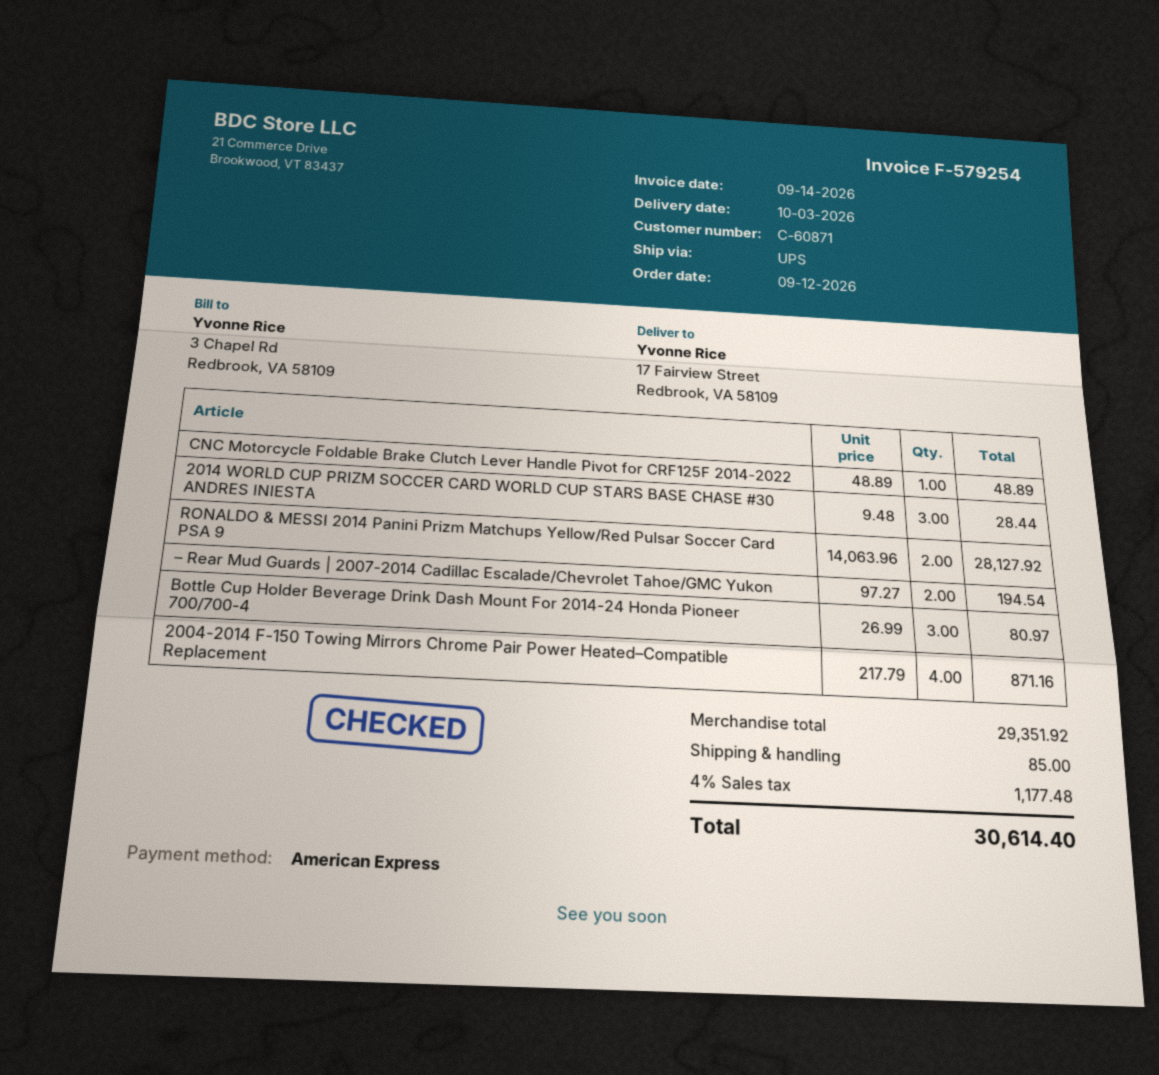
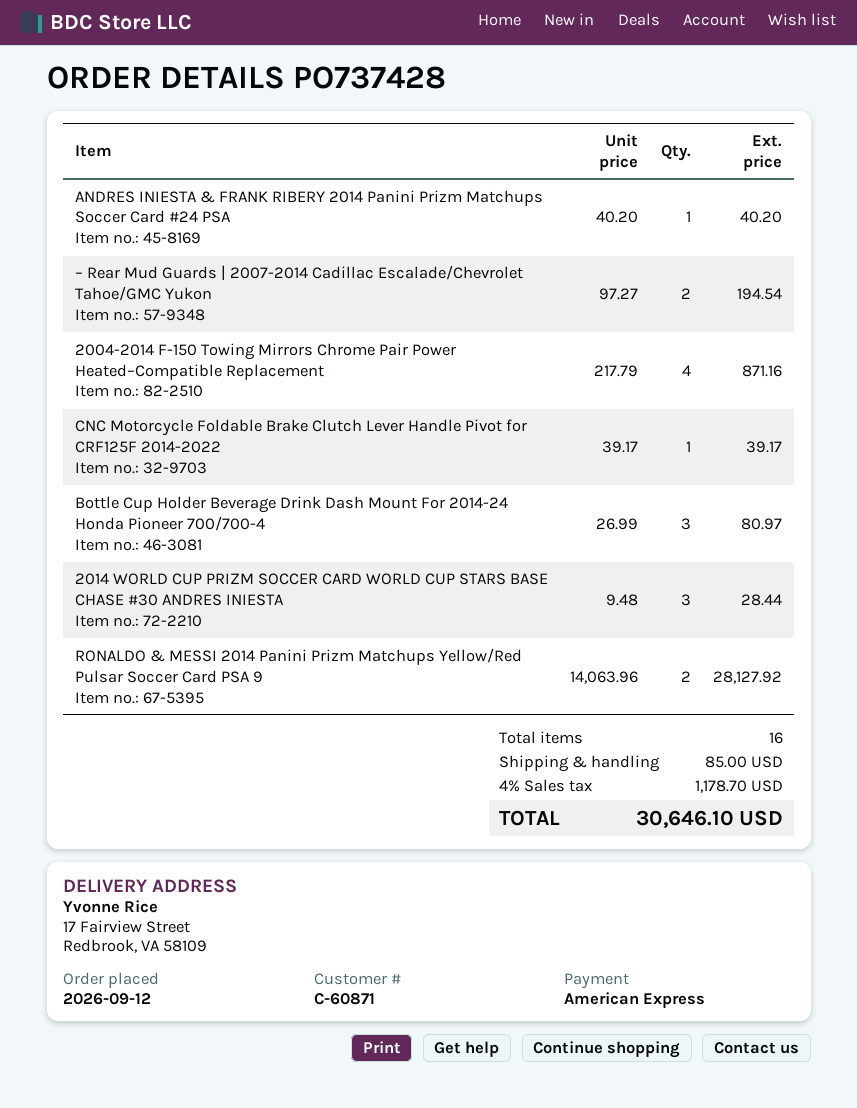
CNC Motorcycle Foldable Brake Clutch Lever Handle Pivot for CRF125F 2014-2022: 1 x 48.89 = 48.89 -> 1 x 39.17 = 39.17
ANDRES INIESTA & FRANK RIBERY 2014 Panini Prizm Matchups Soccer Card #24 PSA: none -> 1 x 40.20 = 40.20
tax: 4% = 1177.48 -> 4% = 1178.70
total: 30614.40 -> 30646.10

